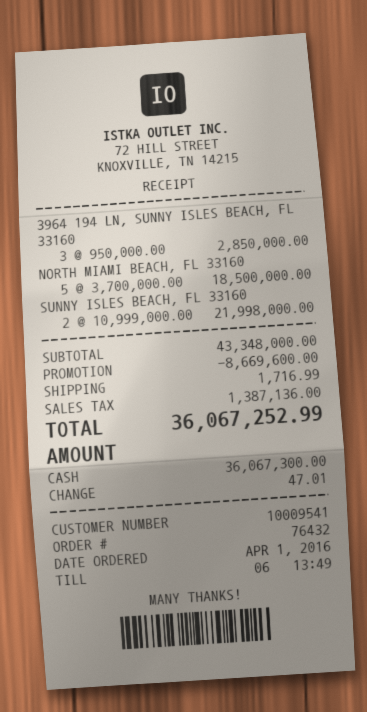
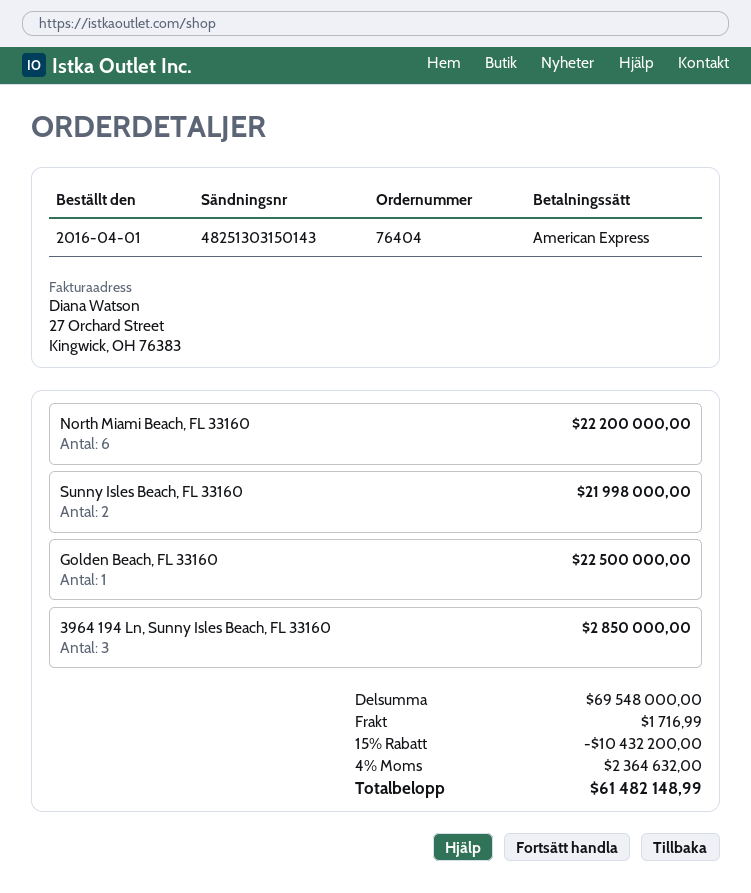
order number: 76432 -> 76404
payment method: cash -> American Express
NORTH MIAMI BEACH, FL 33160: 5 for 18500000.00 -> 6 for 22200000.00
Golden Beach, FL 33160: none -> 1 for 22500000.00
subtotal: 43348000.00 -> 69548000.00
discount: 8669600.00 -> 10432200.00
tax: 1387136.00 -> 2364632.00
total: 36067252.99 -> 61482148.99

